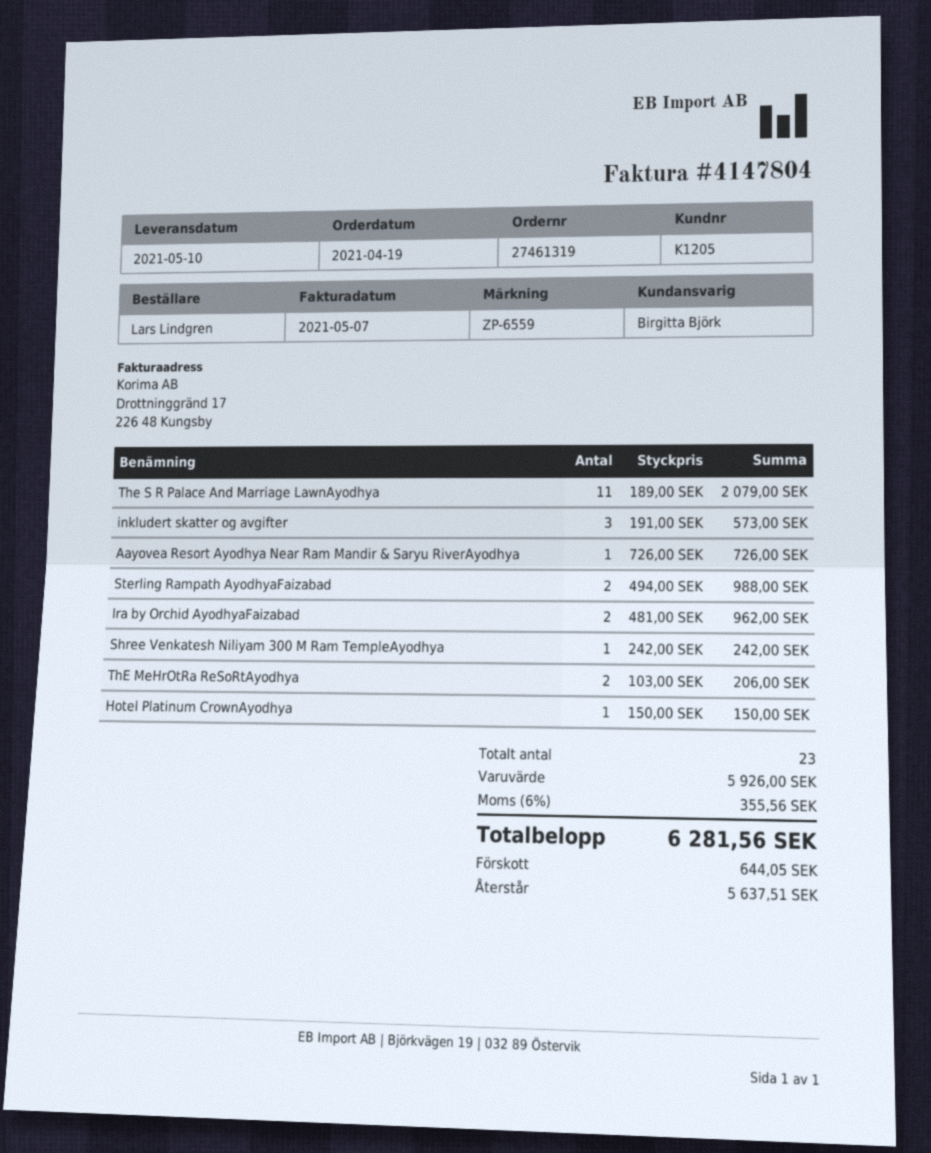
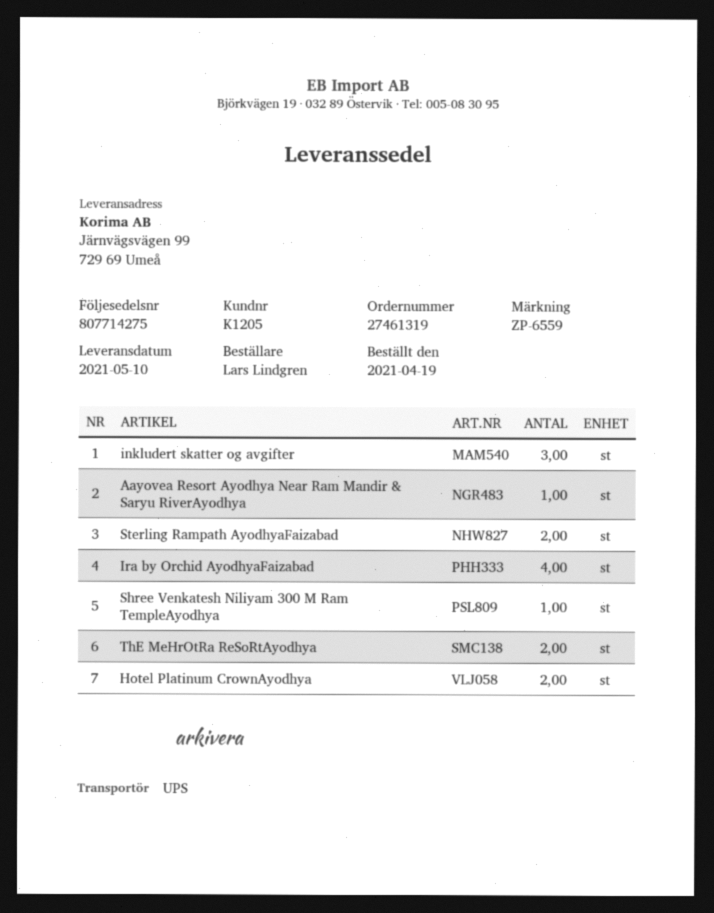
The S R Palace And Marriage LawnAyodhya: 11 -> none
Ira by Orchid AyodhyaFaizabad: 2 -> 4
Hotel Platinum CrownAyodhya: 1 -> 2

